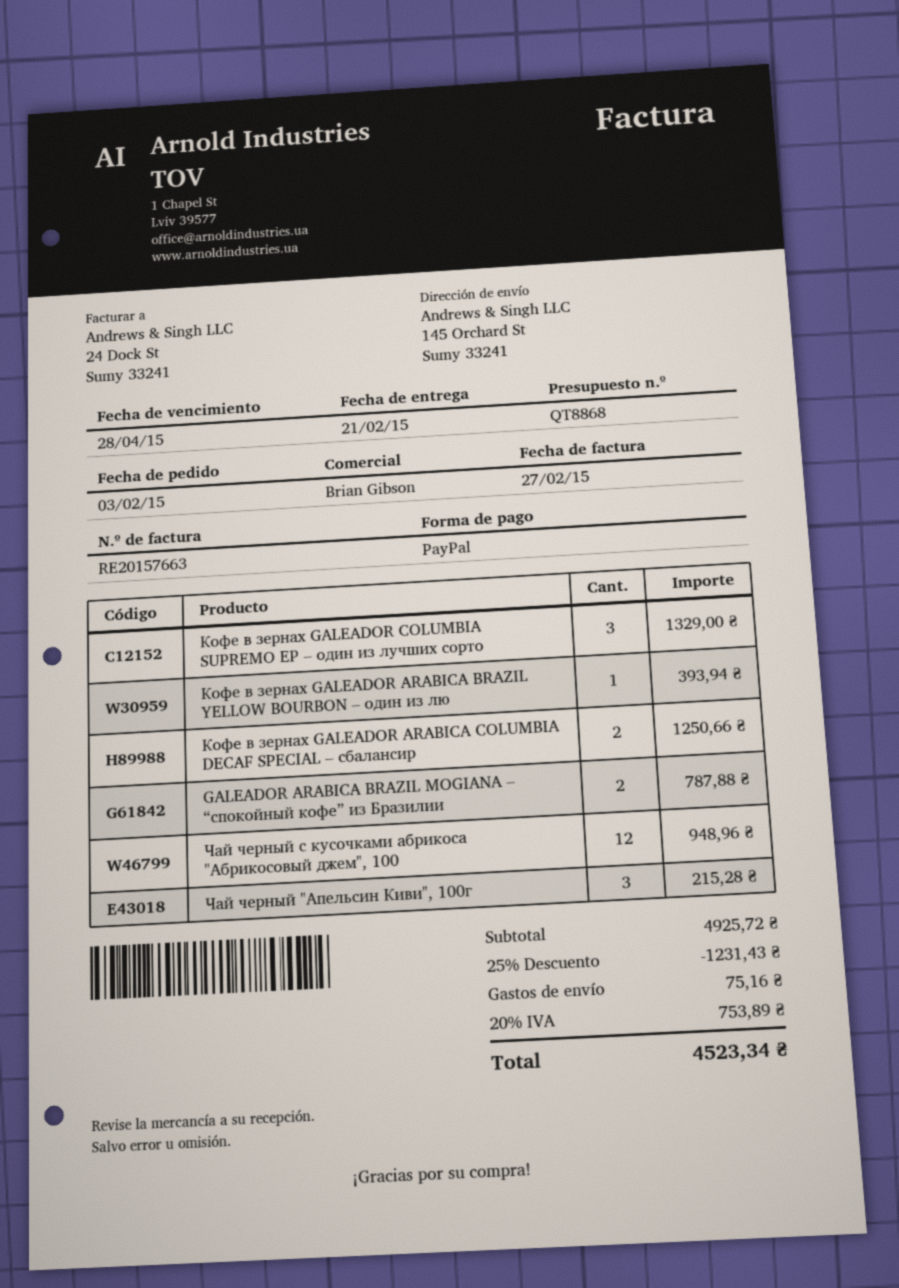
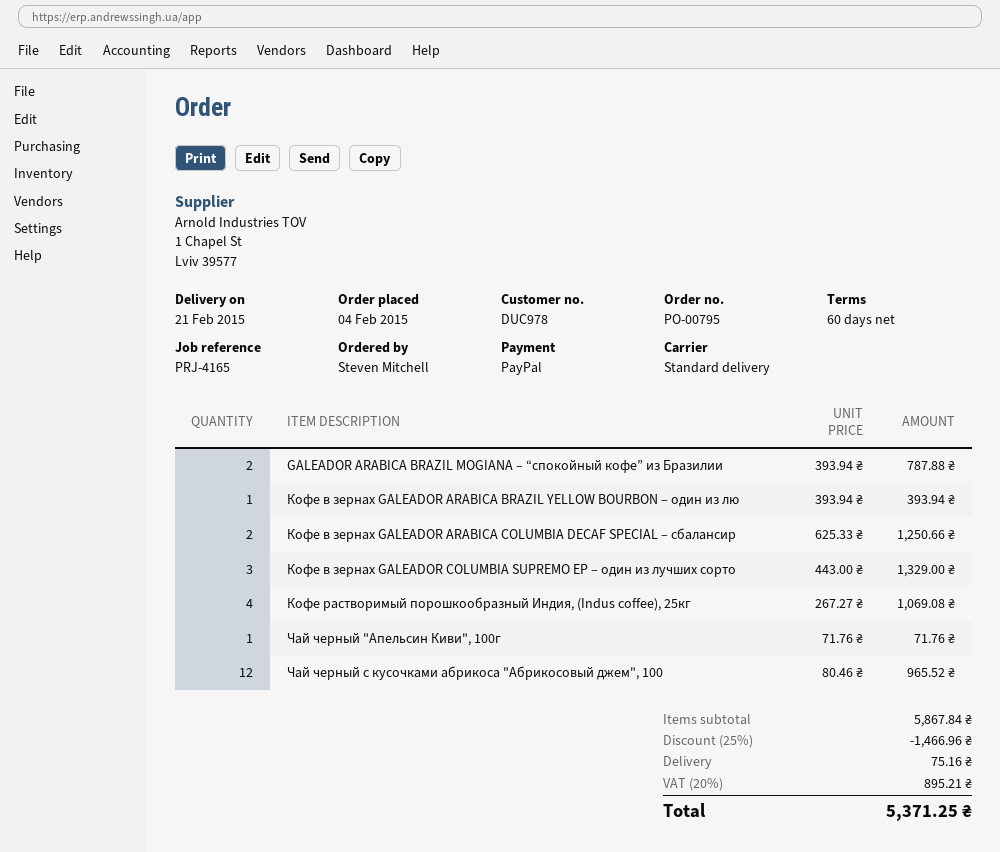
order date: 2015-02-03 -> 2015-02-04
Чай черный с кусочками абрикоса "Абрикосовый джем", 100: 12 for 948.96 -> 12 for 965.52
Чай черный "Апельсин Киви", 100г: 3 for 215.28 -> 1 for 71.76
Кофе растворимый порошкообразный Индия, (Indus coffee), 25кг: none -> 4 for 1069.08
subtotal: 4925.72 -> 5867.84
discount: 25% = 1231.43 -> 25% = 1466.96
tax: 20% = 753.89 -> 20% = 895.21
total: 4523.34 -> 5371.25

